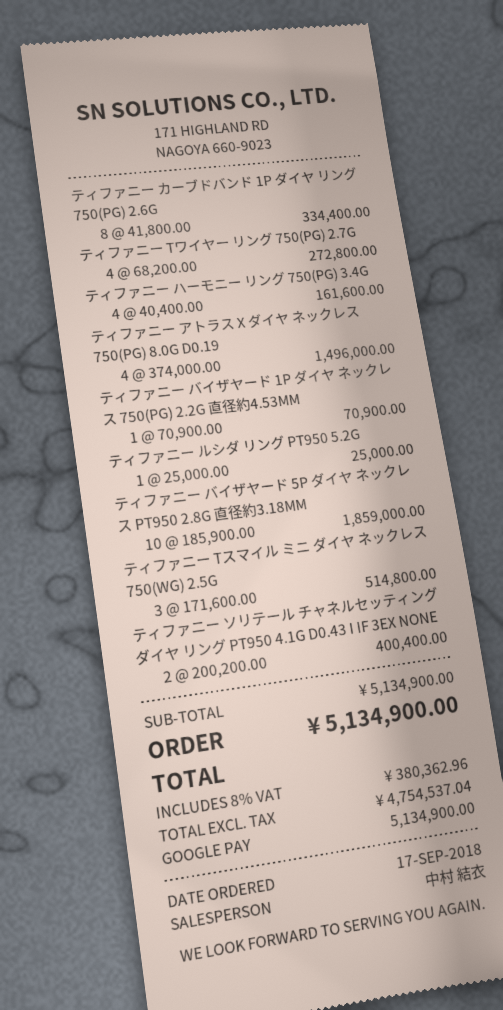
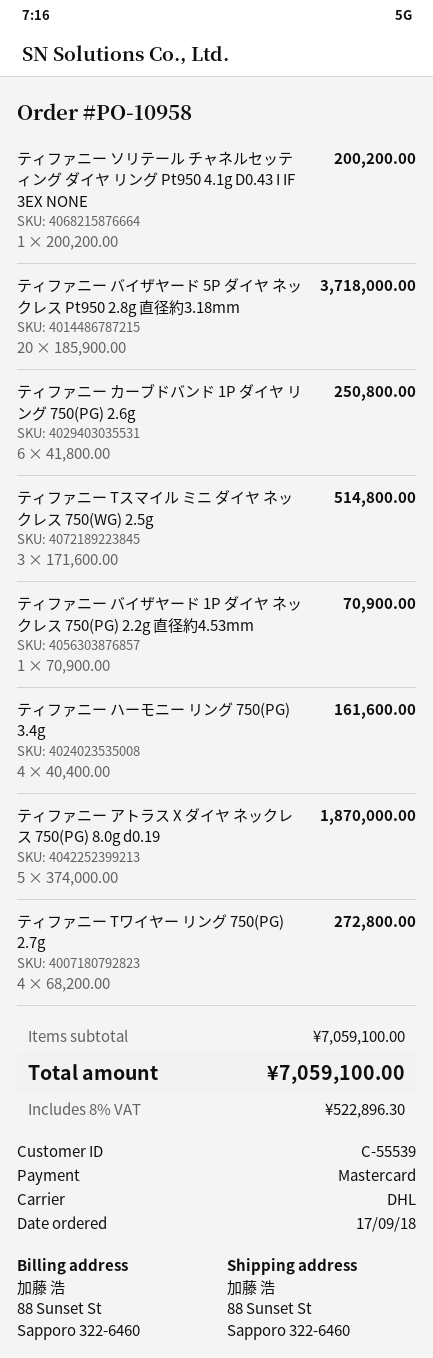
payment method: Google Pay -> Mastercard
ティファニー カーブドバンド 1P ダイヤ リング 750(PG) 2.6G: 8 x 41800.00 = 334400.00 -> 6 x 41800.00 = 250800.00
ティファニー アトラス X ダイヤ ネックレス 750(PG) 8.0G D0.19: 4 x 374000.00 = 1496000.00 -> 5 x 374000.00 = 1870000.00
ティファニー ルシダ リング PT950 5.2G: 1 x 25000.00 = 25000.00 -> none
ティファニー バイザヤード 5P ダイヤ ネックレス PT950 2.8G 直径約3.18MM: 10 x 185900.00 = 1859000.00 -> 20 x 185900.00 = 3718000.00
ティファニー ソリテール チャネルセッティング ダイヤ リング PT950 4.1G D0.43 I IF 3EX NONE: 2 x 200200.00 = 400400.00 -> 1 x 200200.00 = 200200.00
subtotal: 5134900.00 -> 7059100.00
tax: 8% = 380362.96 -> 8% = 522896.30
total: 5134900.00 -> 7059100.00

